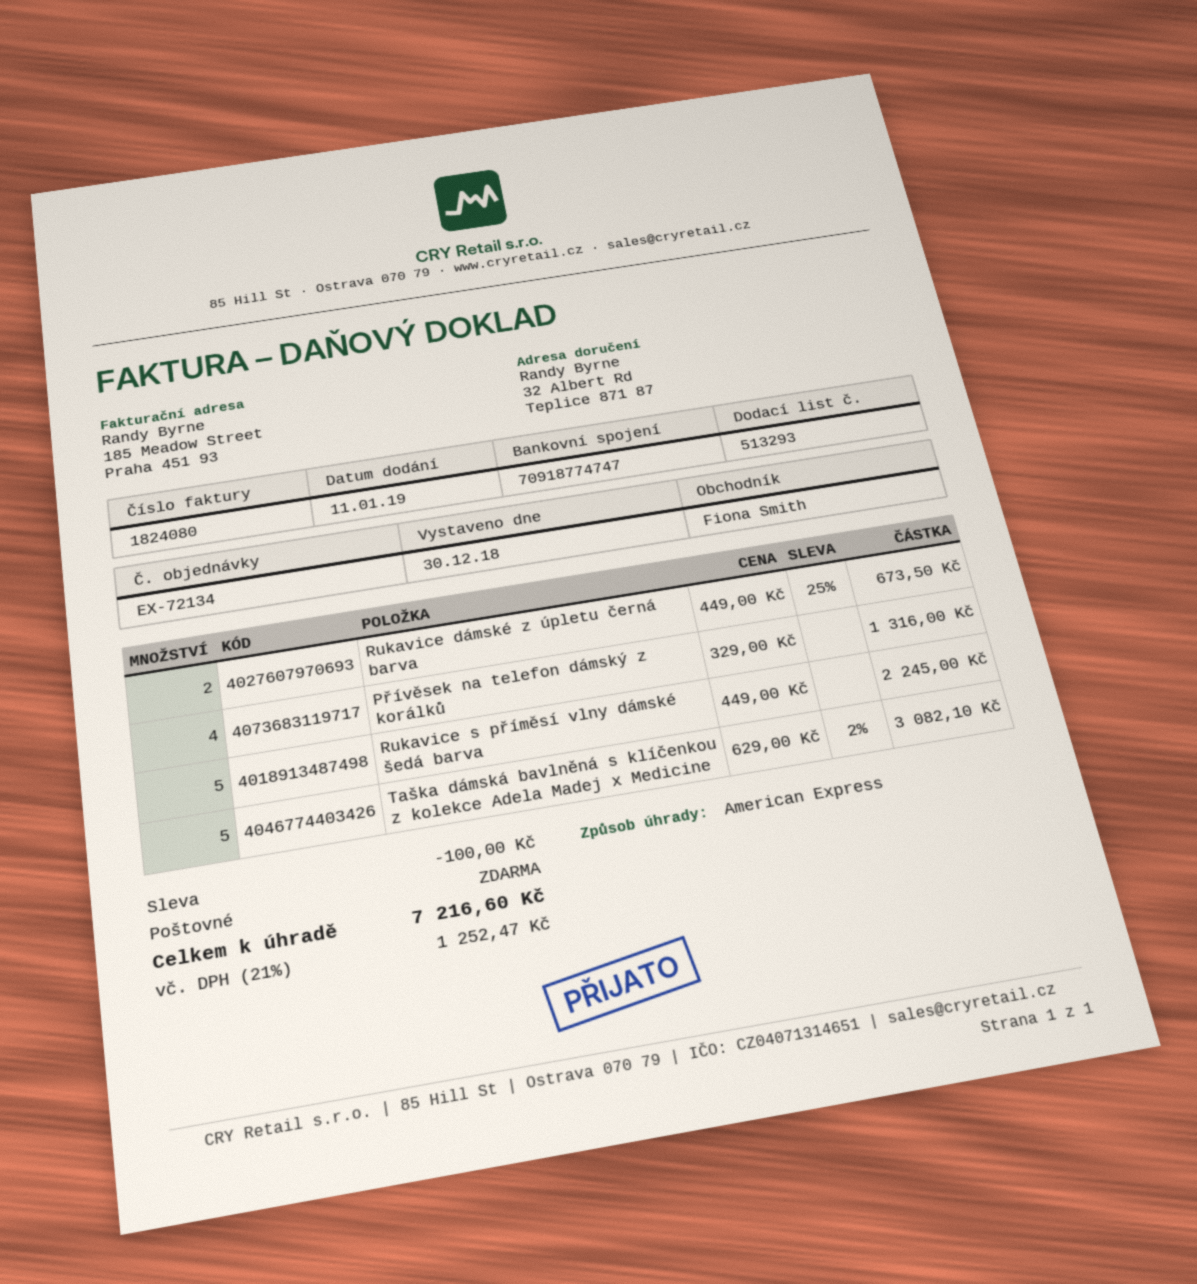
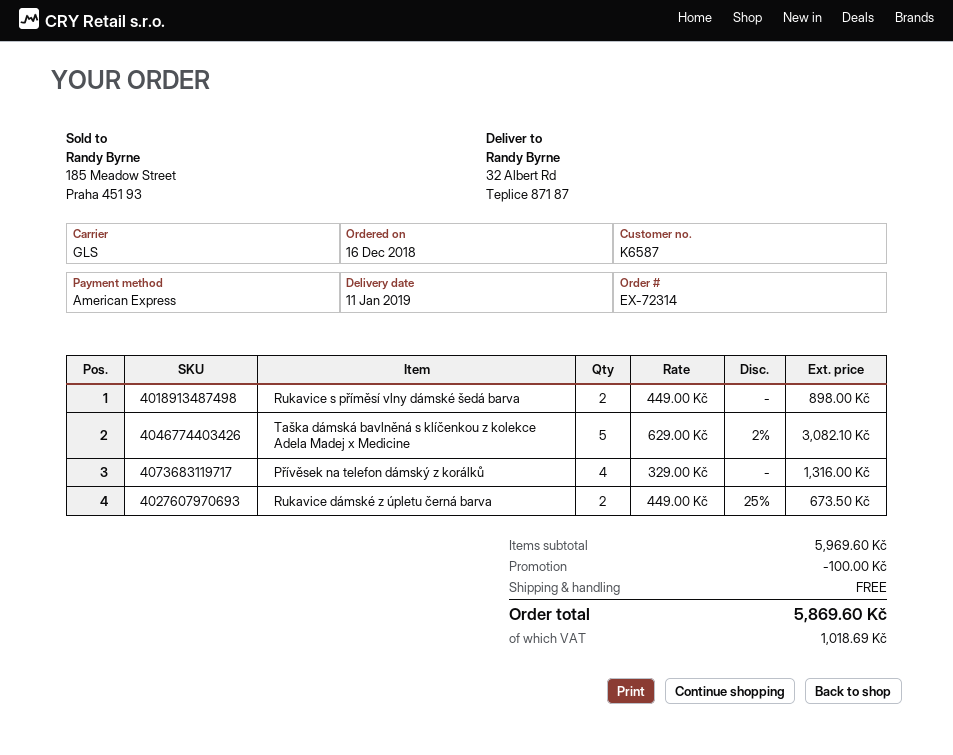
order number: EX-72134 -> EX-72314
Rukavice s příměsí vlny dámské šedá barva: 5 x 449.00 = 2245.00 -> 2 x 449.00 = 898.00
tax: 1252.47 -> 1018.69
total: 7216.60 -> 5869.60

